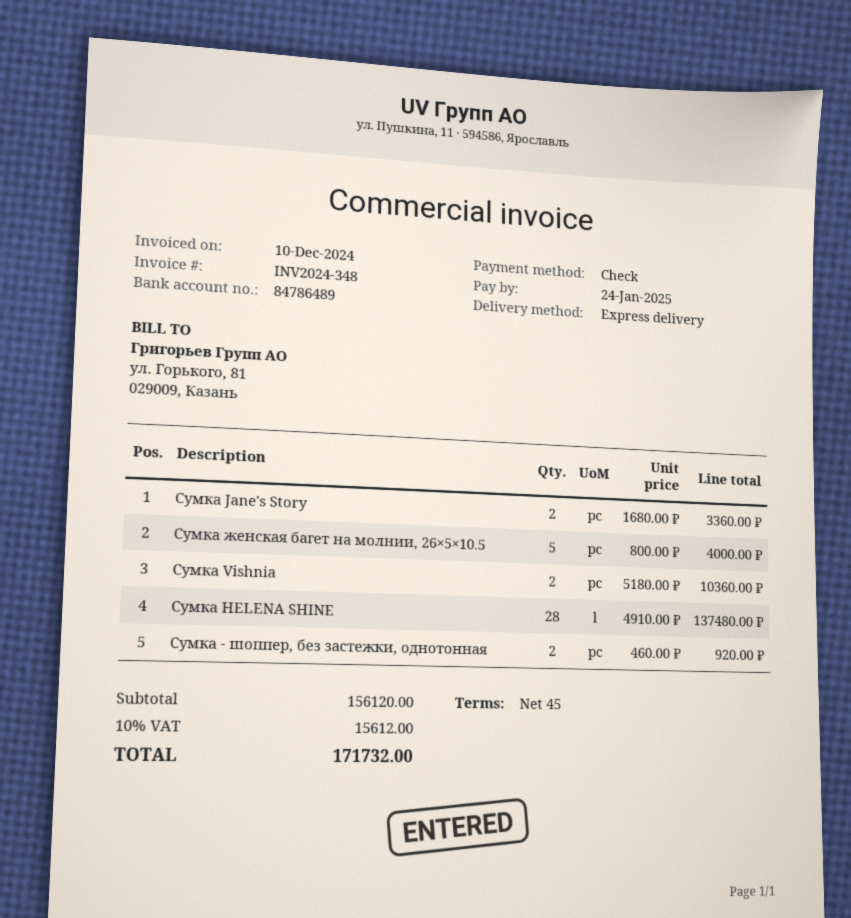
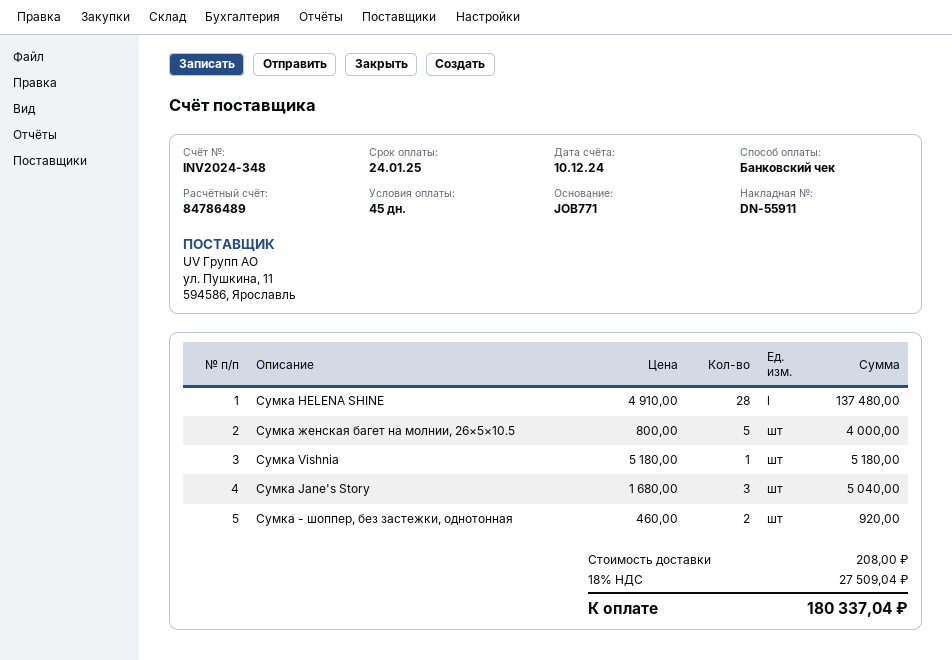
Сумка Jane's Story: 2 x 1680.00 = 3360.00 -> 3 x 1680.00 = 5040.00
Сумка Vishnia: 2 x 5180.00 = 10360.00 -> 1 x 5180.00 = 5180.00
shipping: none -> 208.00
tax: 10% = 15612.00 -> 18% = 27509.04
total: 171732.00 -> 180337.04

